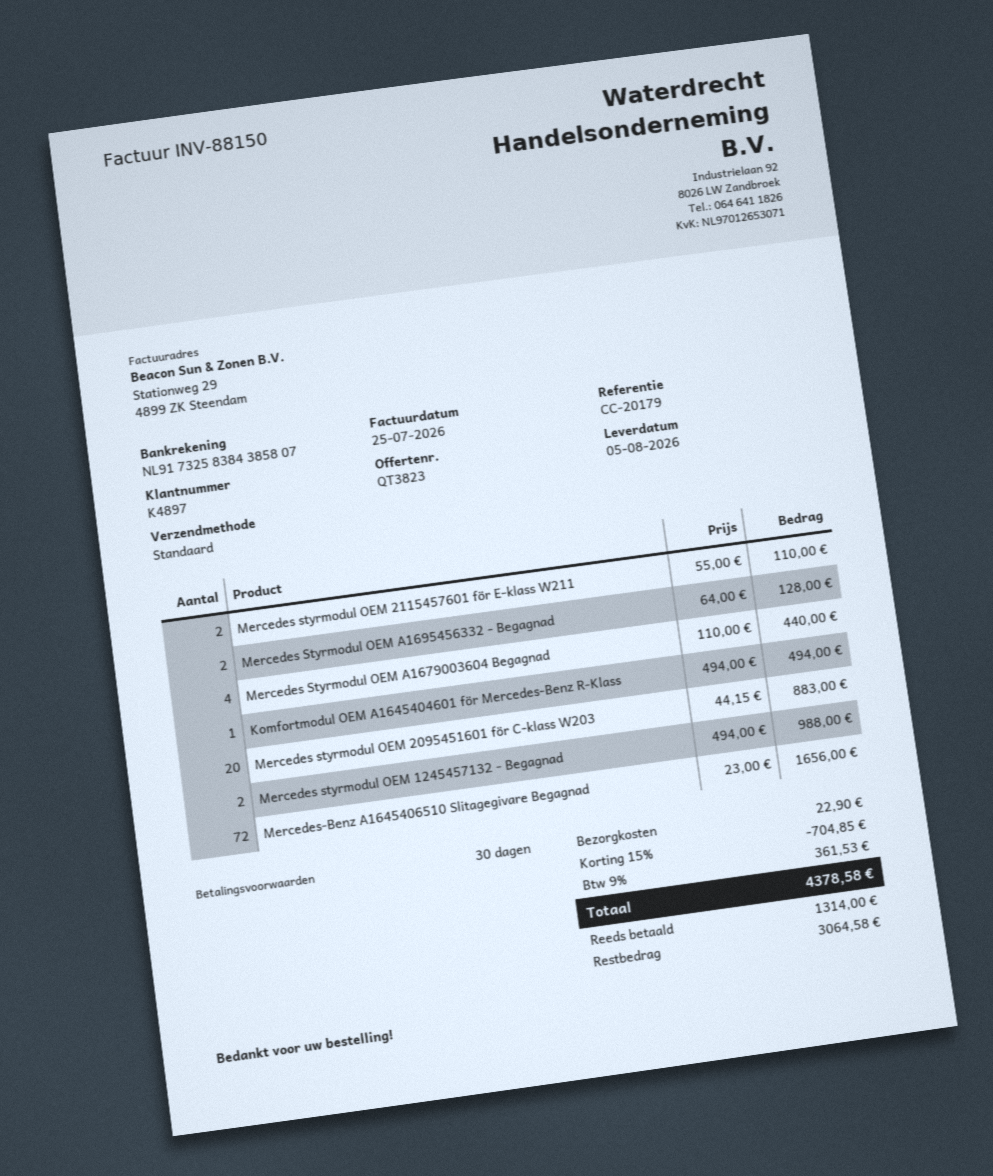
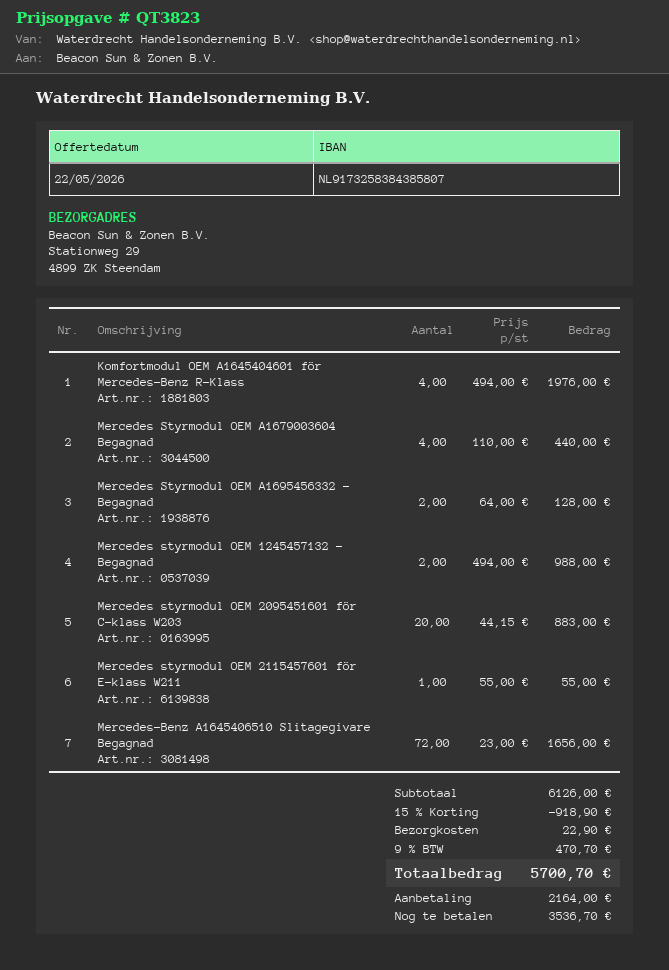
Mercedes styrmodul OEM 2115457601 för E-klass W211: 2 x 55.00 = 110.00 -> 1 x 55.00 = 55.00
Komfortmodul OEM A1645404601 för Mercedes-Benz R-Klass: 1 x 494.00 = 494.00 -> 4 x 494.00 = 1976.00
discount: 15% = 704.85 -> 15% = 918.90
tax: 9% = 361.53 -> 9% = 470.70
total: 4378.58 -> 5700.70
deposit: 1314.00 -> 2164.00
balance: 3064.58 -> 3536.70

